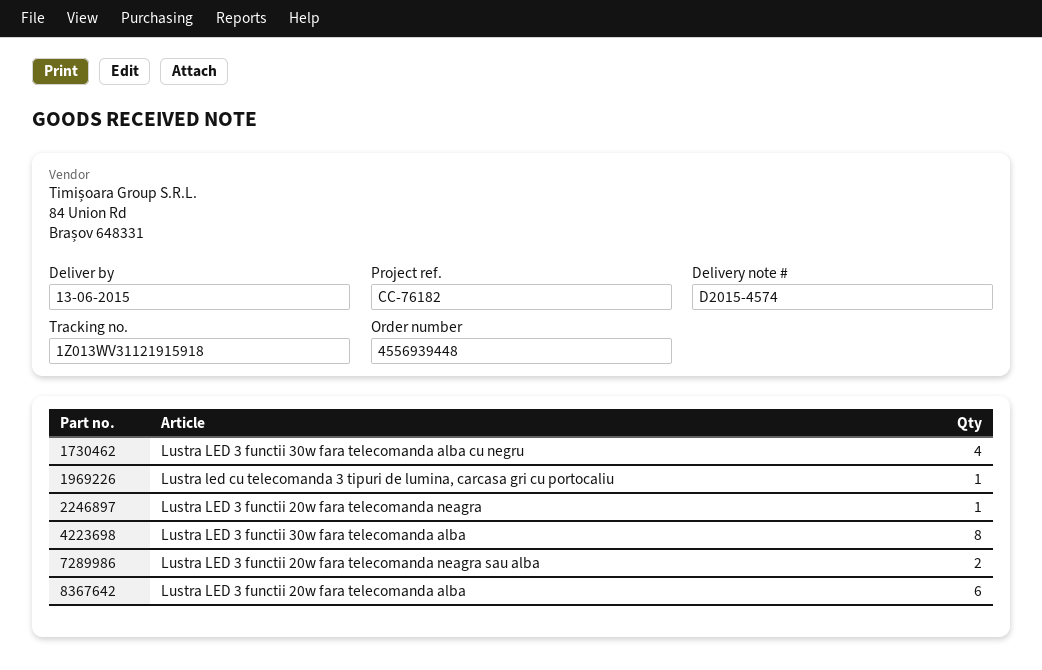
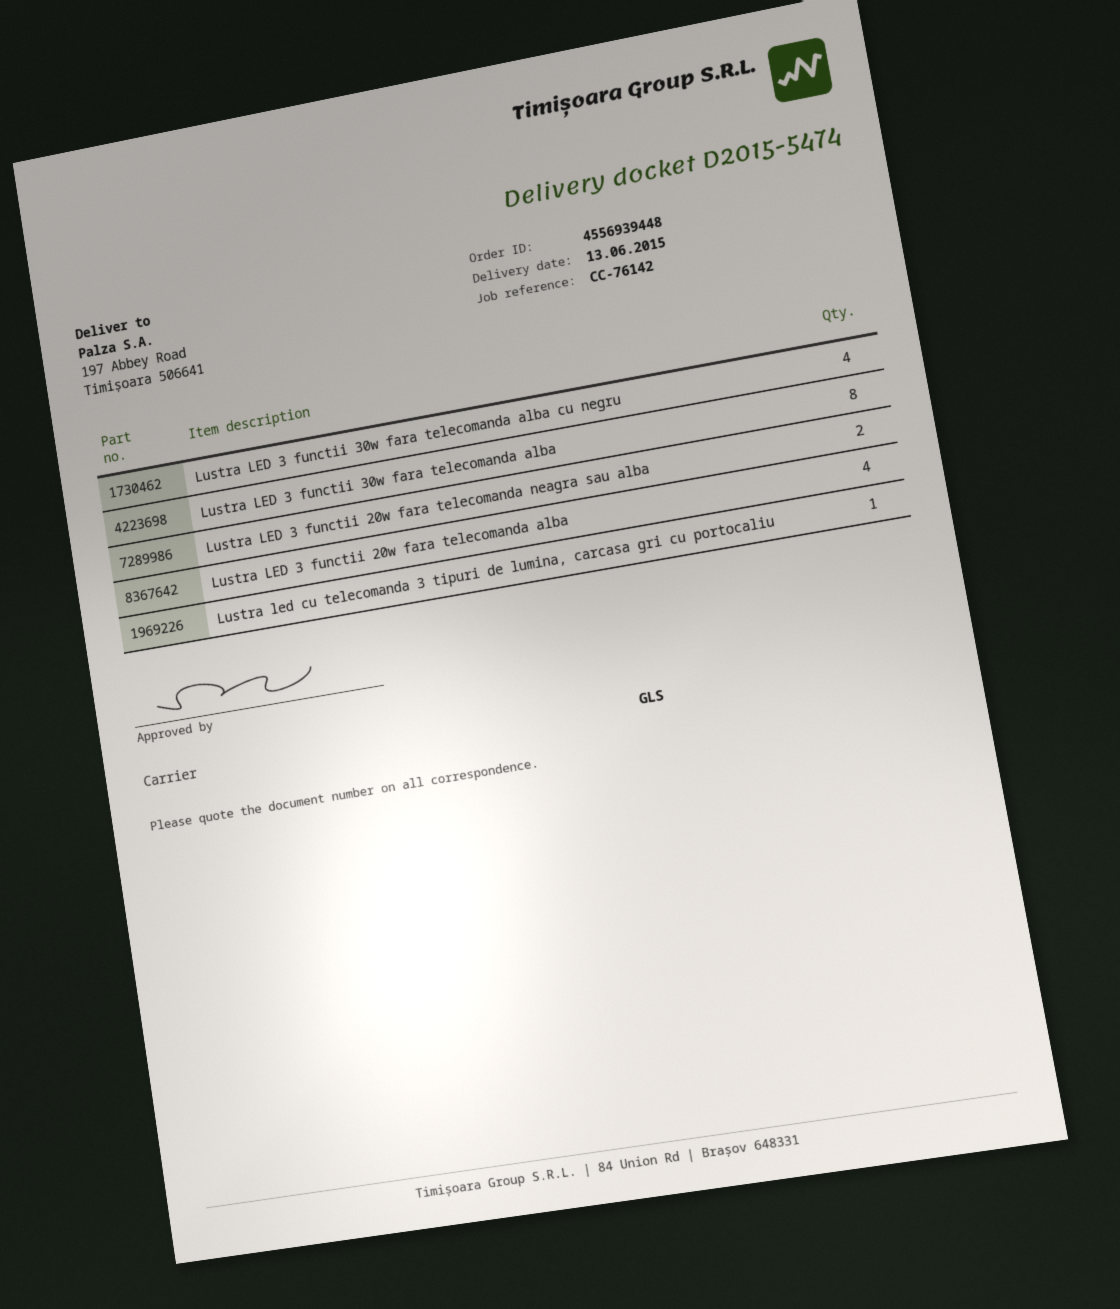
delivery note number: D2015-4574 -> D2015-5474
reference: CC-76182 -> CC-76142
Lustra LED 3 functii 20w fara telecomanda neagra: 1 -> none
Lustra LED 3 functii 20w fara telecomanda alba: 6 -> 4

